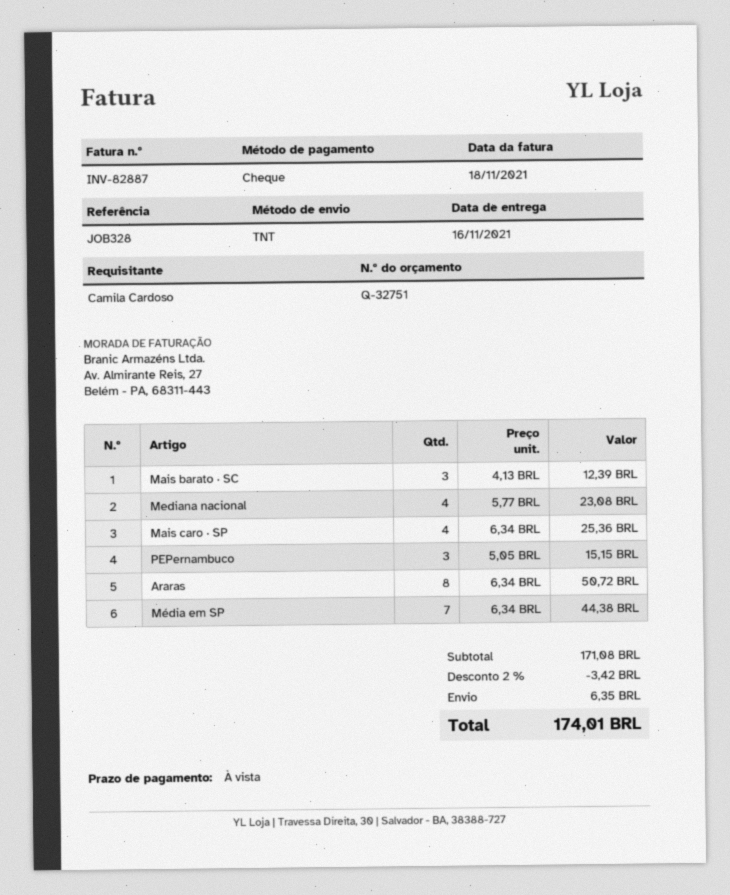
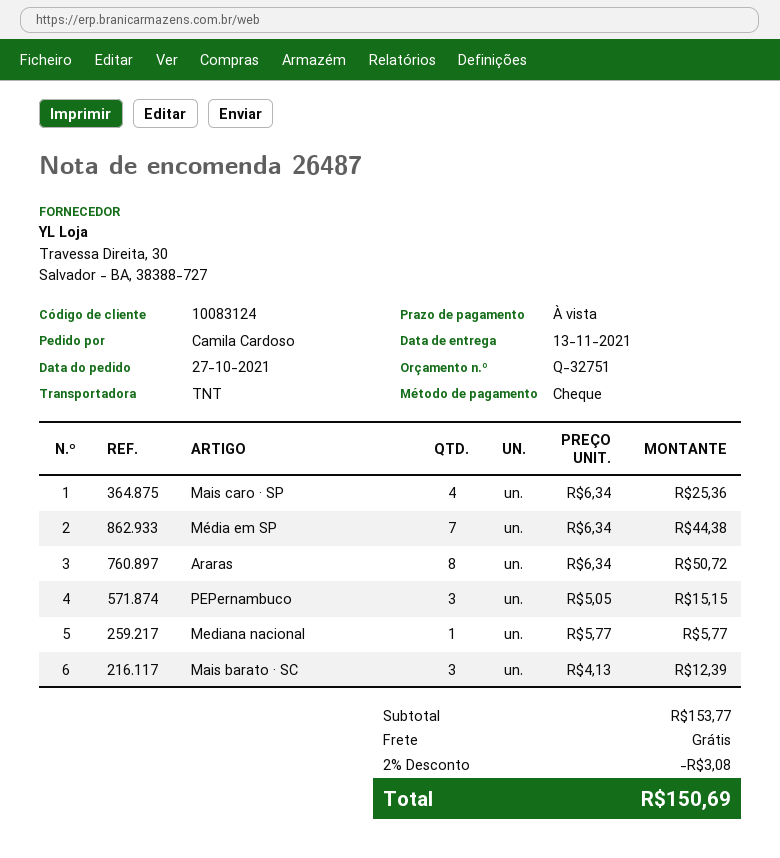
delivery date: 2021-11-16 -> 2021-11-13
Mediana nacional: 4 x 5.77 = 23.08 -> 1 x 5.77 = 5.77
subtotal: 171.08 -> 153.77
discount: 2% = 3.42 -> 2% = 3.08
shipping: 6.35 -> 0.00
total: 174.01 -> 150.69

